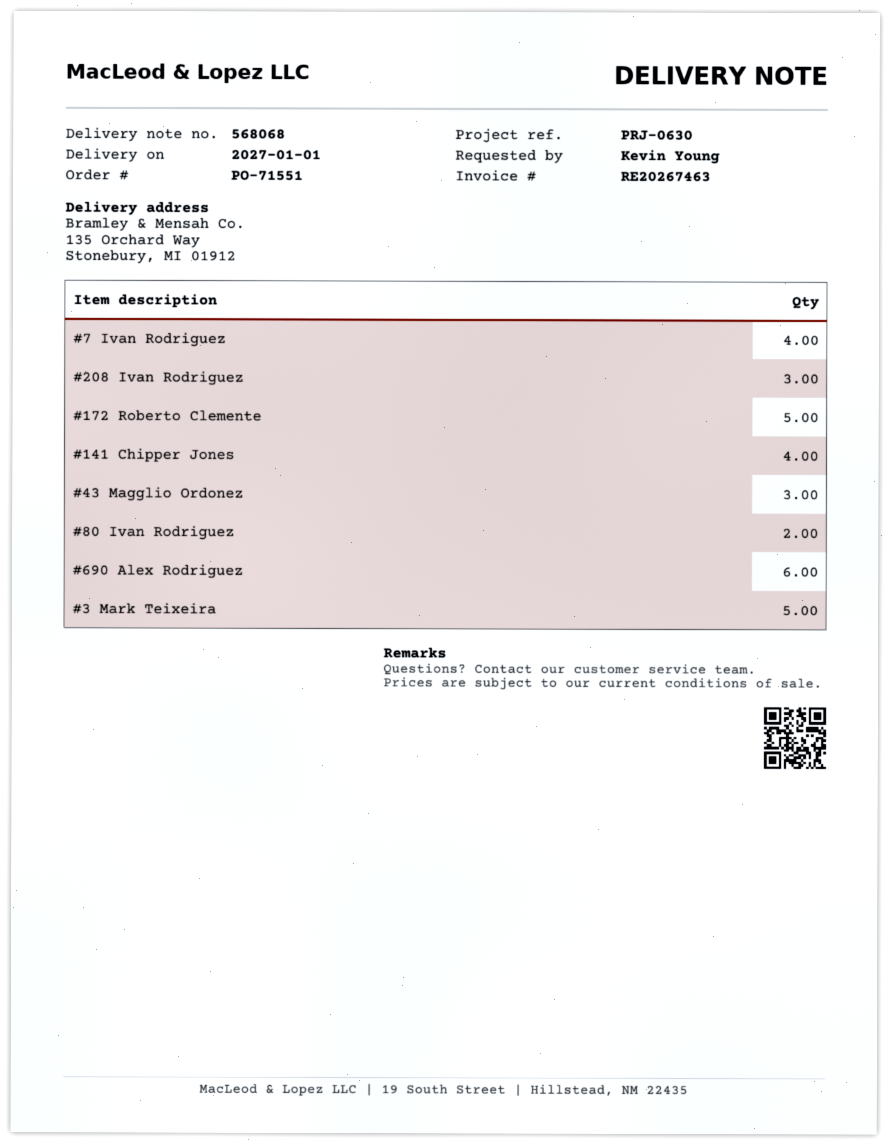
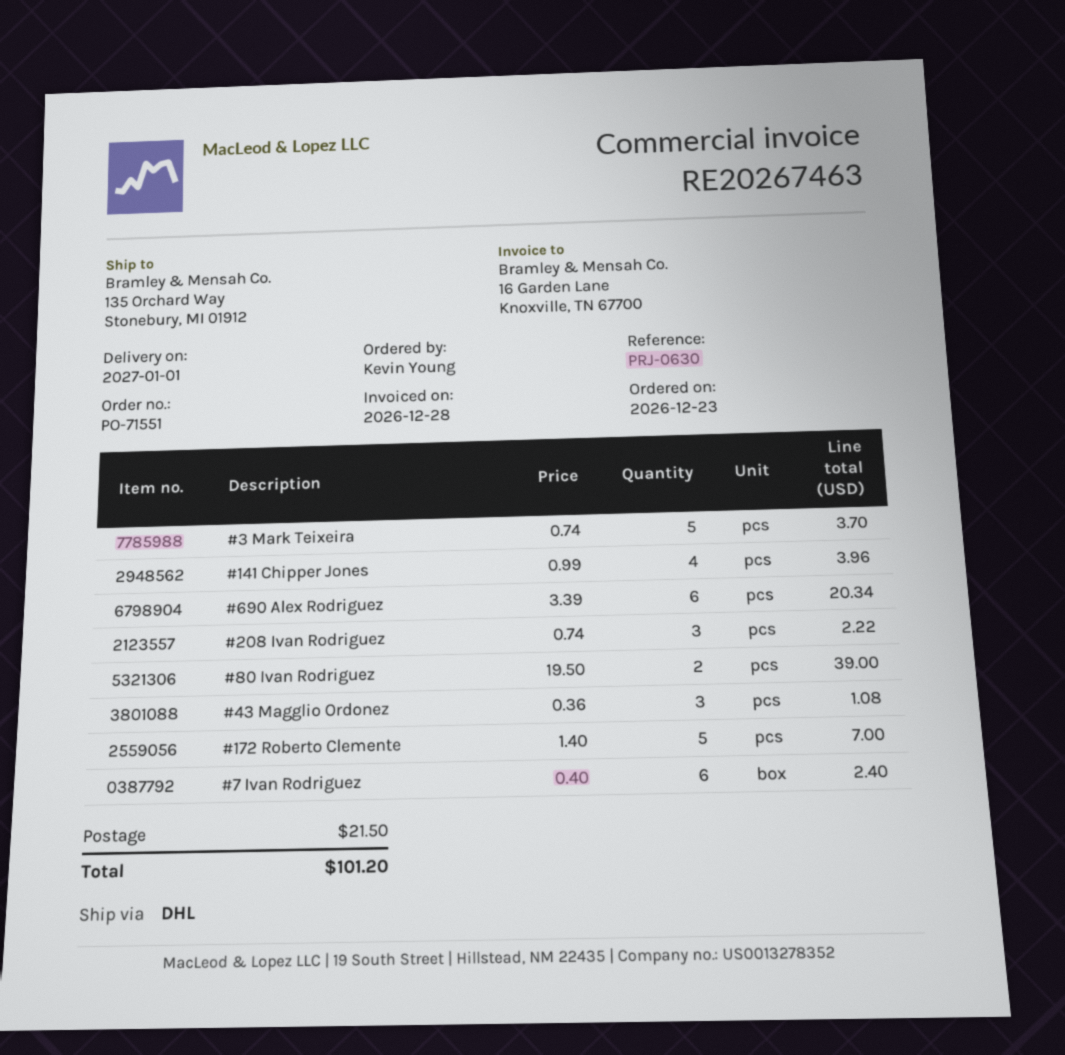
#7 Ivan Rodriguez: 4 -> 6

